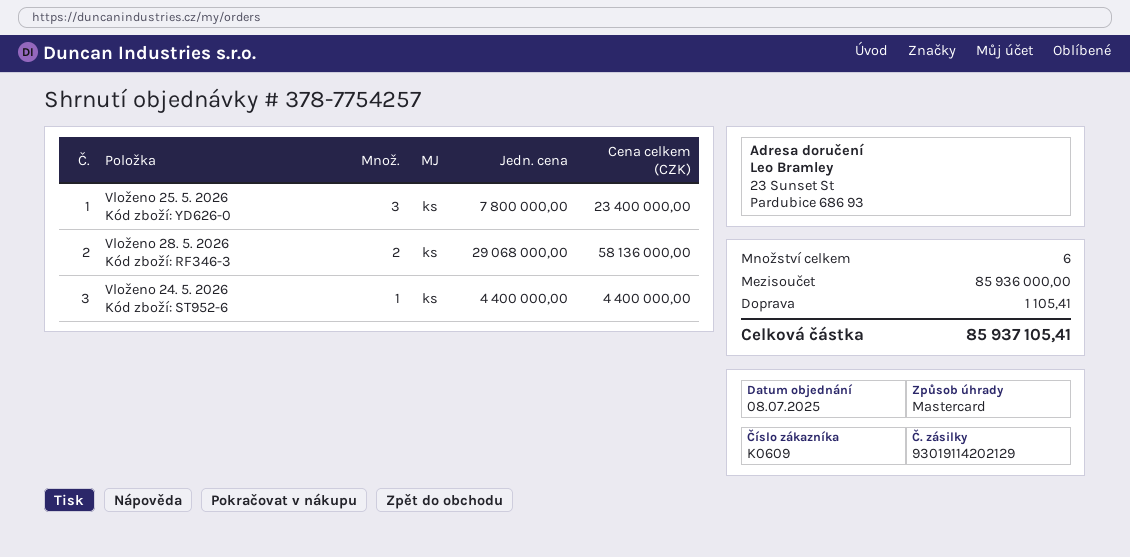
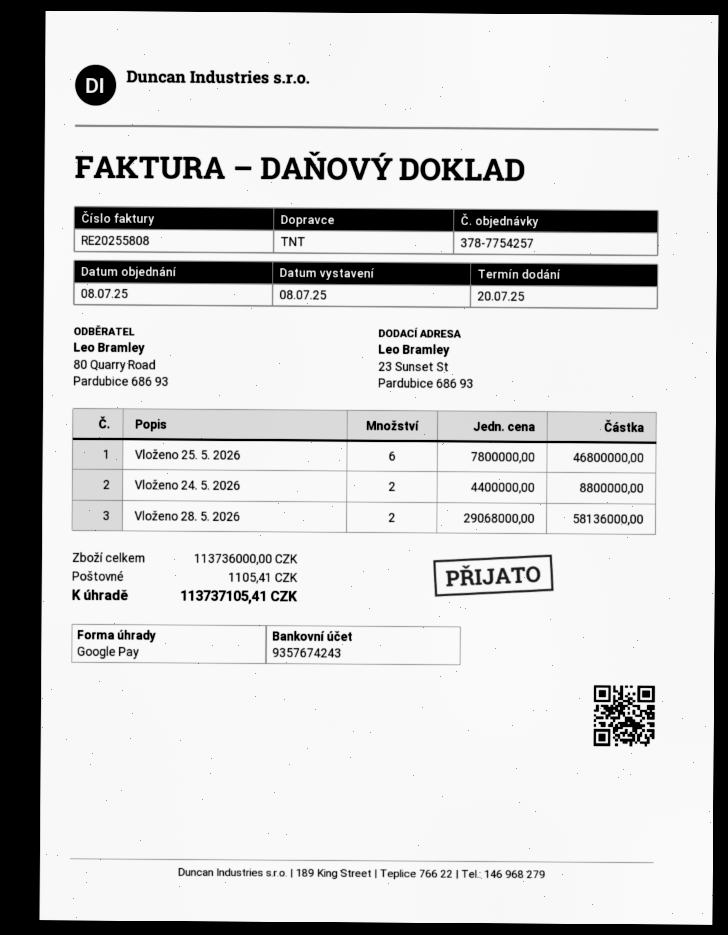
payment method: Mastercard -> Google Pay
Vloženo 25. 5. 2026: 3 x 7800000.00 = 23400000.00 -> 6 x 7800000.00 = 46800000.00
Vloženo 24. 5. 2026: 1 x 4400000.00 = 4400000.00 -> 2 x 4400000.00 = 8800000.00
subtotal: 85936000.00 -> 113736000.00
total: 85937105.41 -> 113737105.41

